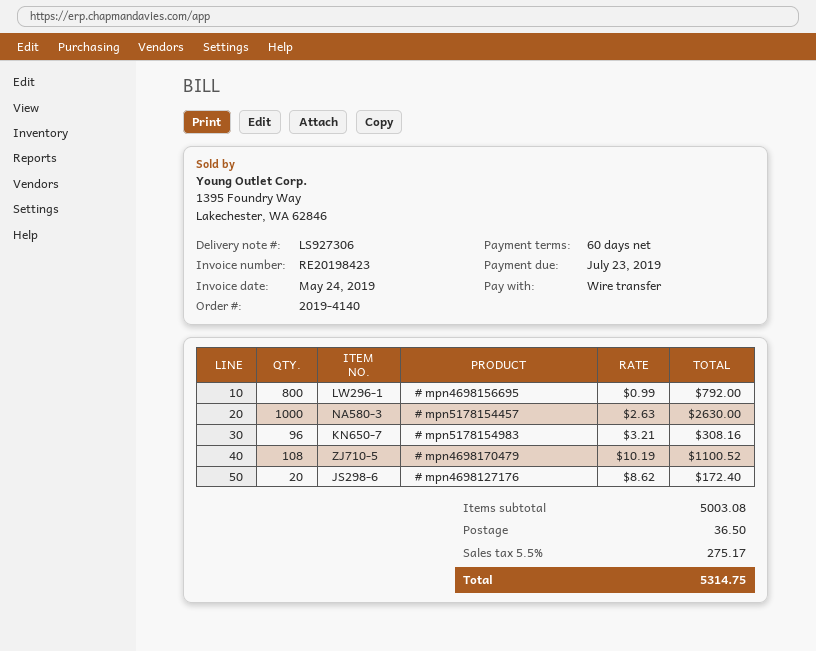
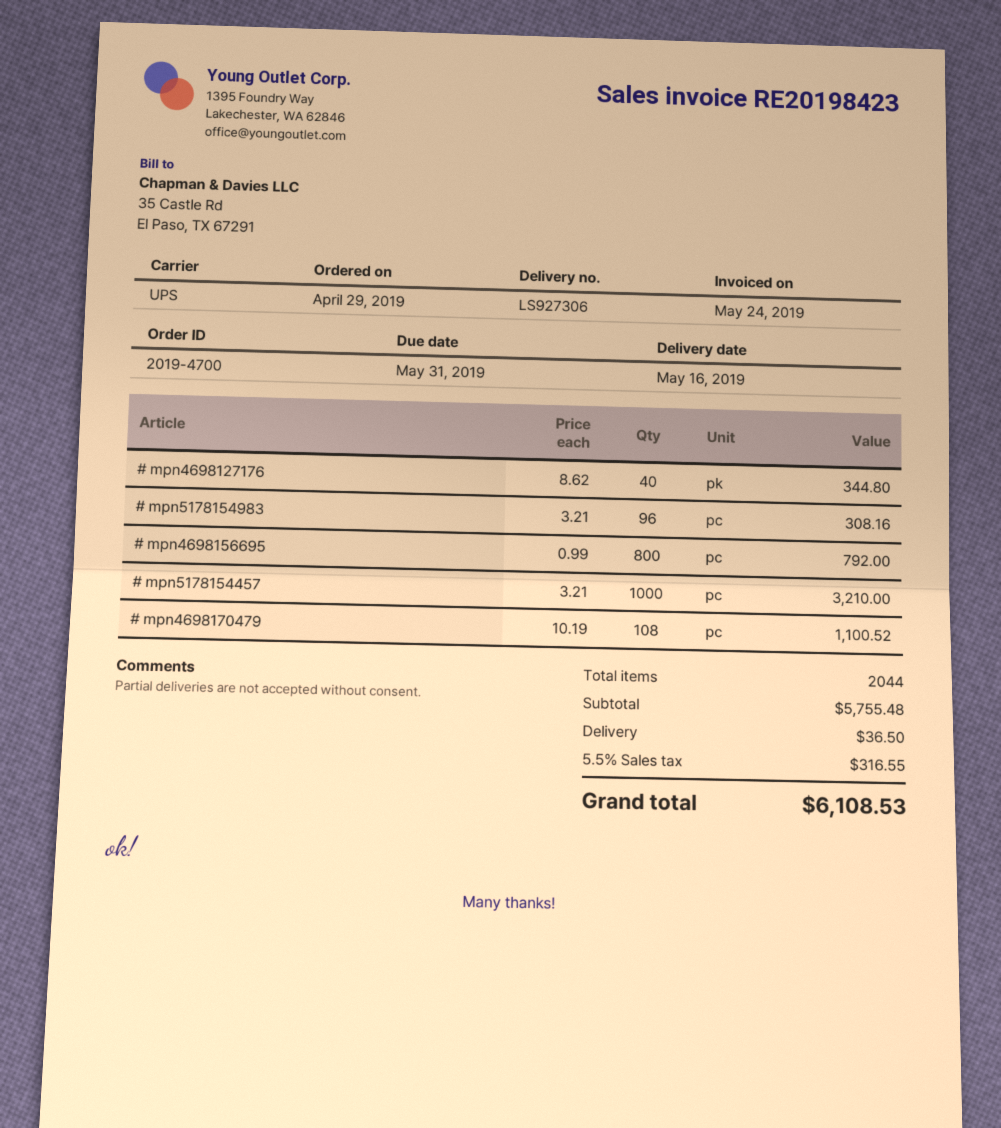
order number: 2019-4140 -> 2019-4700
due date: 2019-07-23 -> 2019-05-31
# mpn5178154457: 1000 x 2.63 = 2630.00 -> 1000 x 3.21 = 3210.00
# mpn4698127176: 20 x 8.62 = 172.40 -> 40 x 8.62 = 344.80
subtotal: 5003.08 -> 5755.48
tax: 5.5% = 275.17 -> 5.5% = 316.55
total: 5314.75 -> 6108.53

